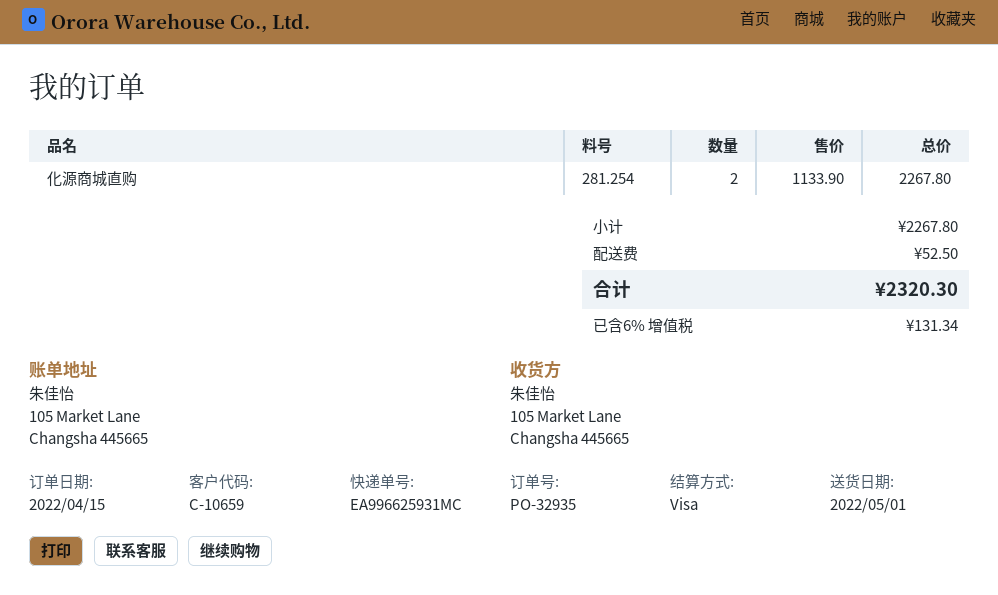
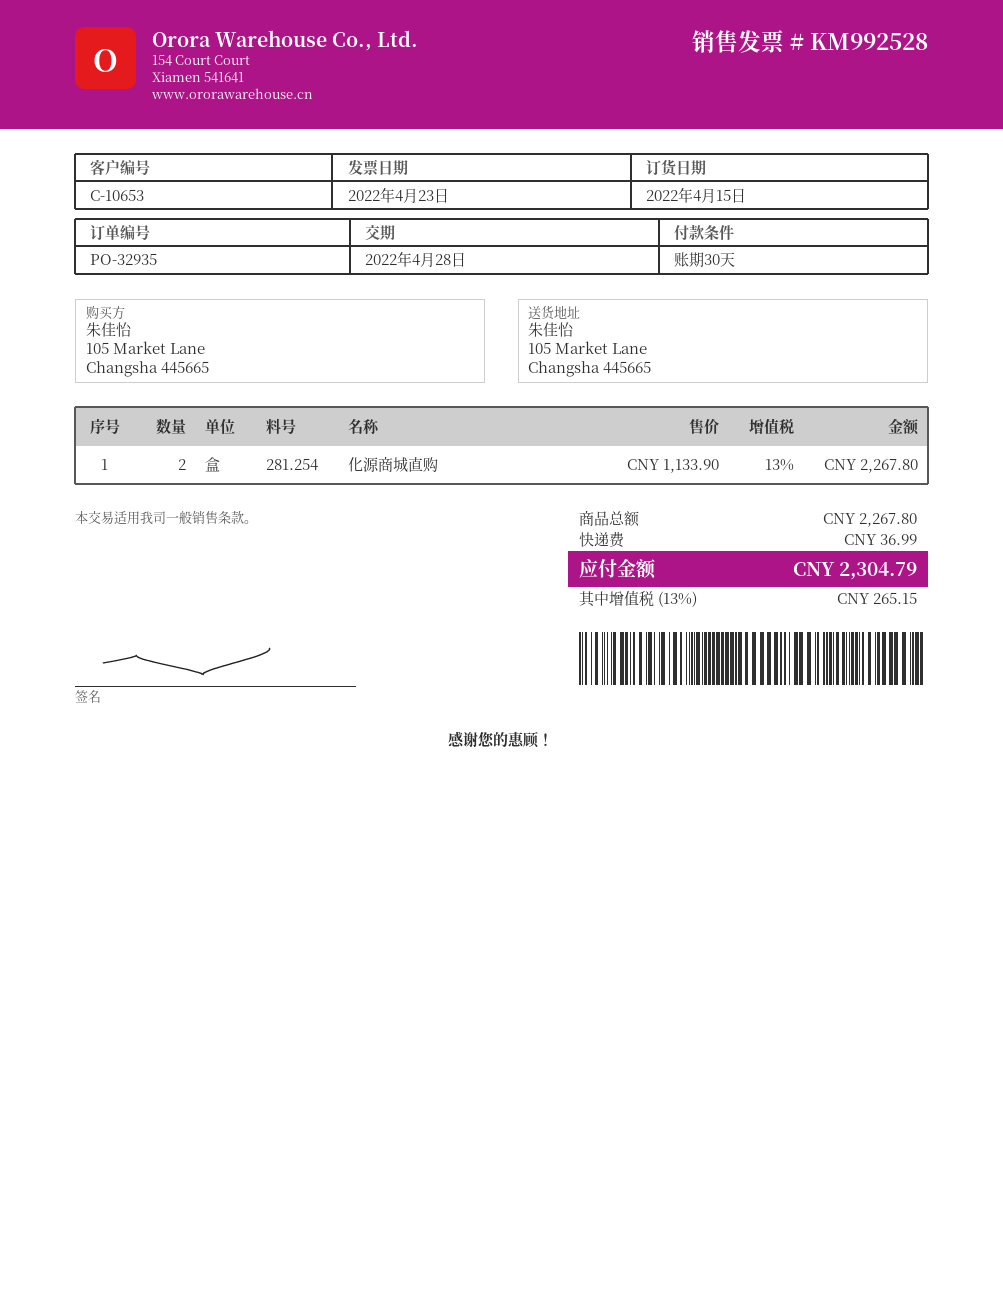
delivery date: 2022-05-01 -> 2022-04-28
customer number: C-10659 -> C-10653
shipping: 52.50 -> 36.99
tax: 6% = 131.34 -> 13% = 265.15
total: 2320.30 -> 2304.79

